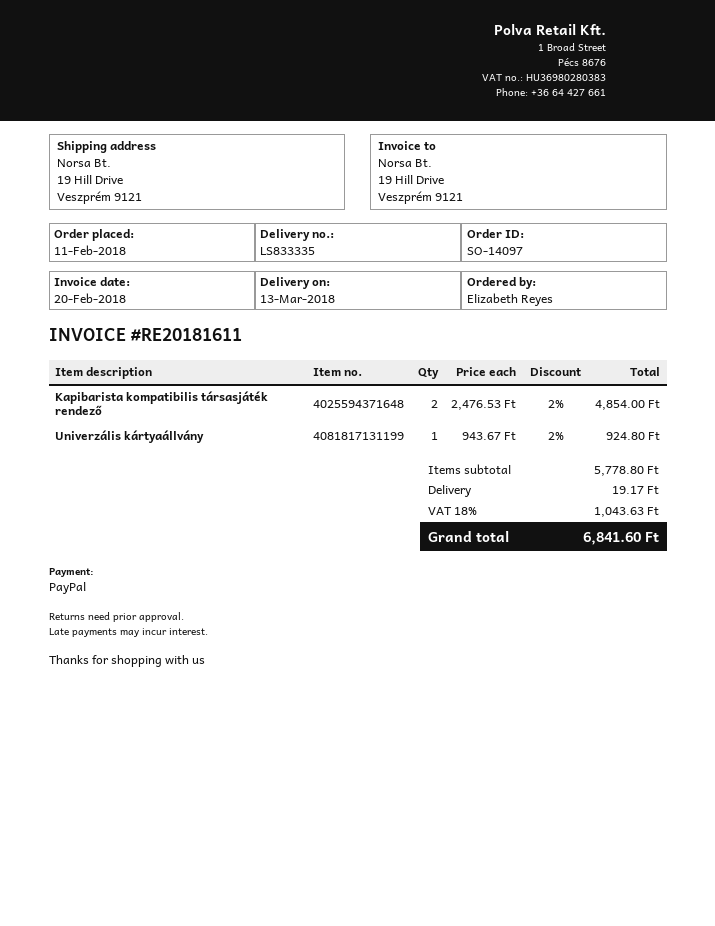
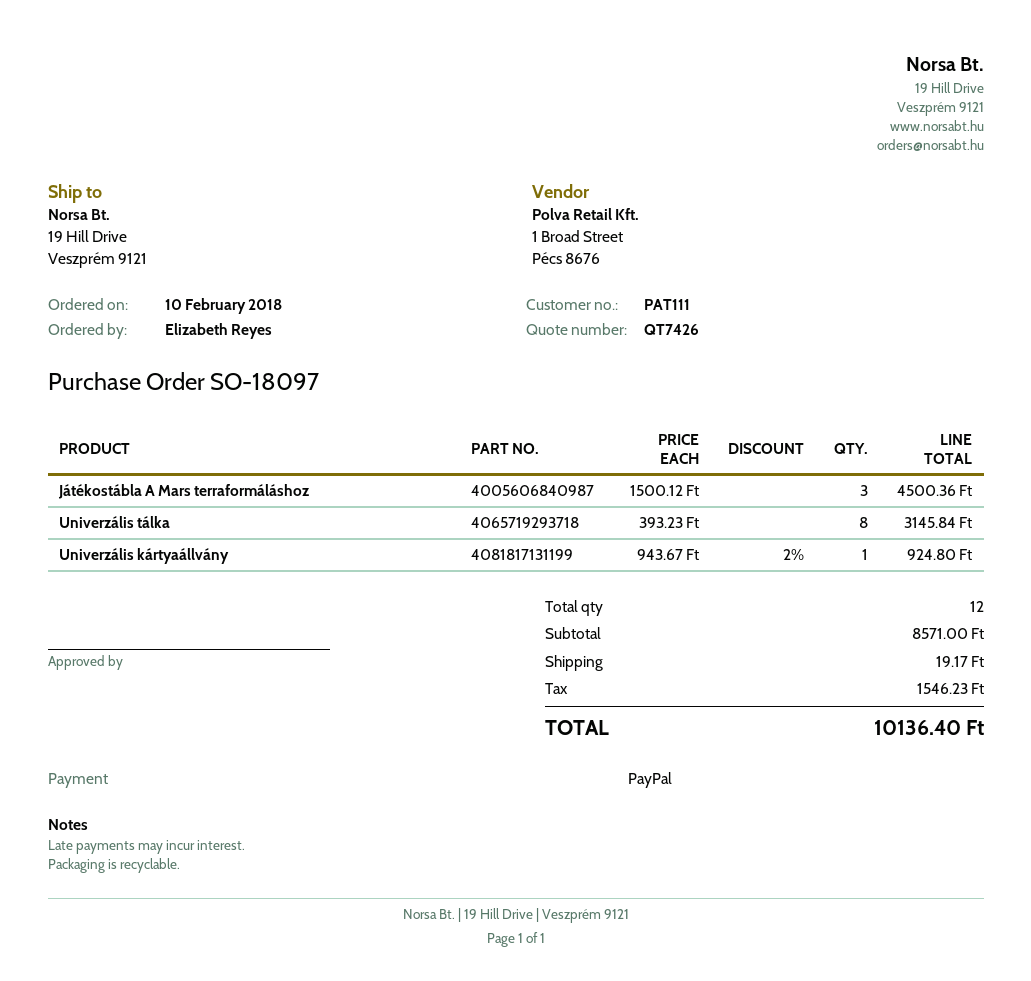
order number: SO-14097 -> SO-18097
order date: 2018-02-11 -> 2018-02-10
Kapibarista kompatibilis társasjáték rendező: 2 x 2476.53 - 2% = 4854.00 -> none
Játékostábla A Mars terraformáláshoz: none -> 3 x 1500.12 = 4500.36
Univerzális tálka: none -> 8 x 393.23 = 3145.84
subtotal: 5778.80 -> 8571.00
tax: 1043.63 -> 1546.23
total: 6841.60 -> 10136.40

